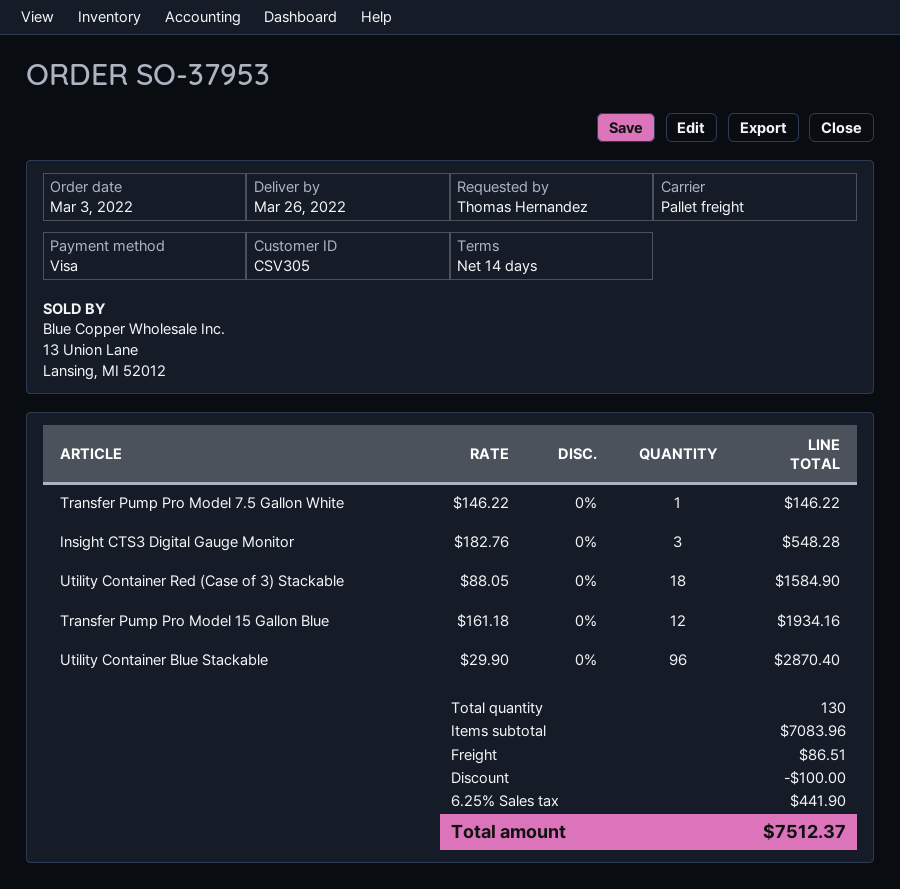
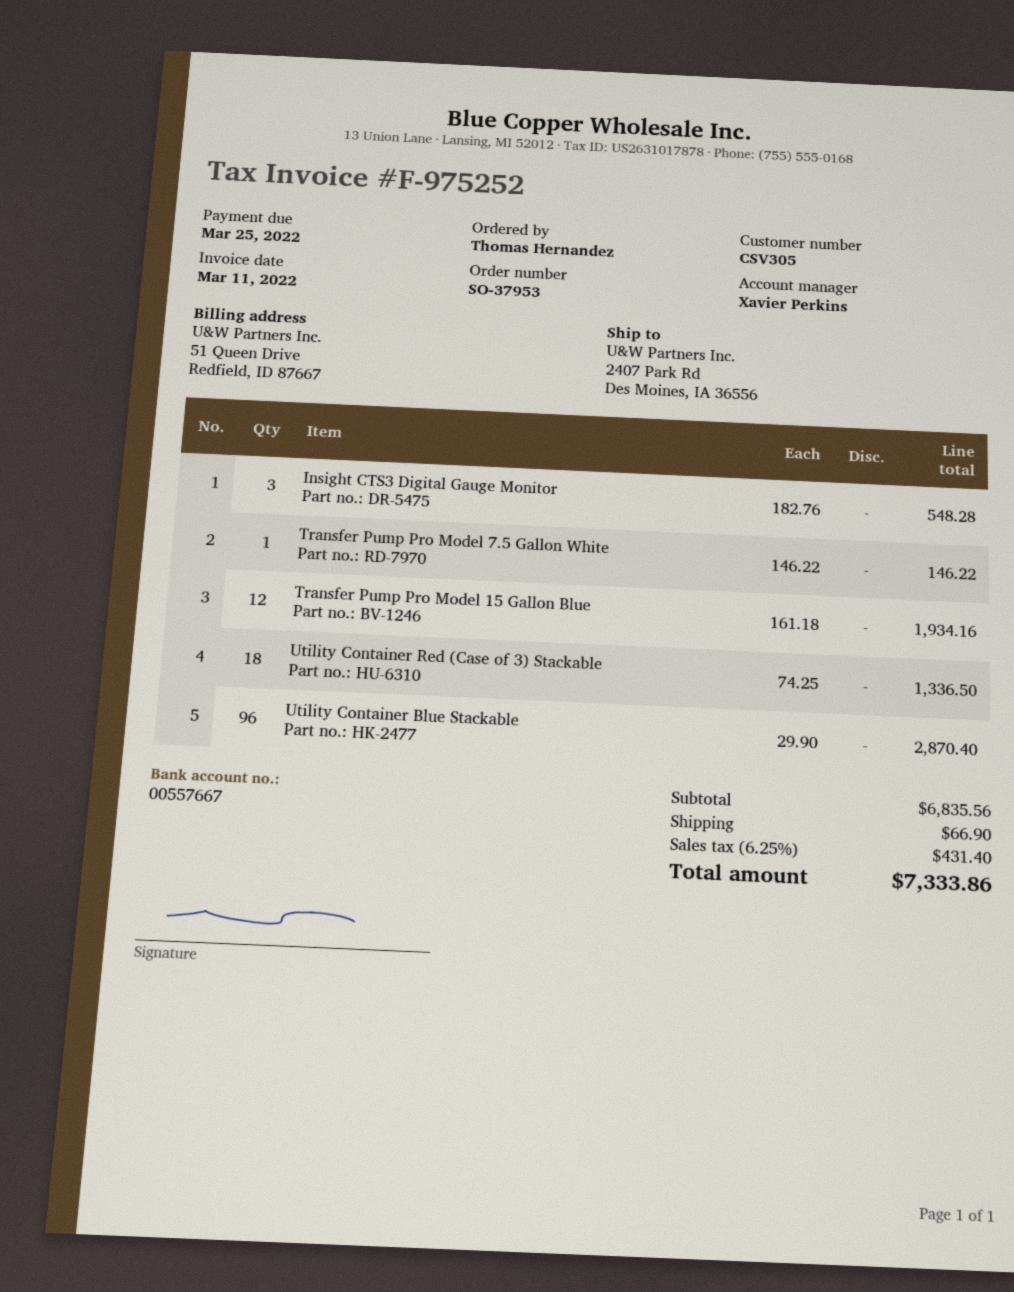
Utility Container Red (Case of 3) Stackable: 18 x 88.05 = 1584.90 -> 18 x 74.25 = 1336.50
subtotal: 7083.96 -> 6835.56
discount: 100.00 -> none
shipping: 86.51 -> 66.90
tax: 6.25% = 441.90 -> 6.25% = 431.40
total: 7512.37 -> 7333.86

